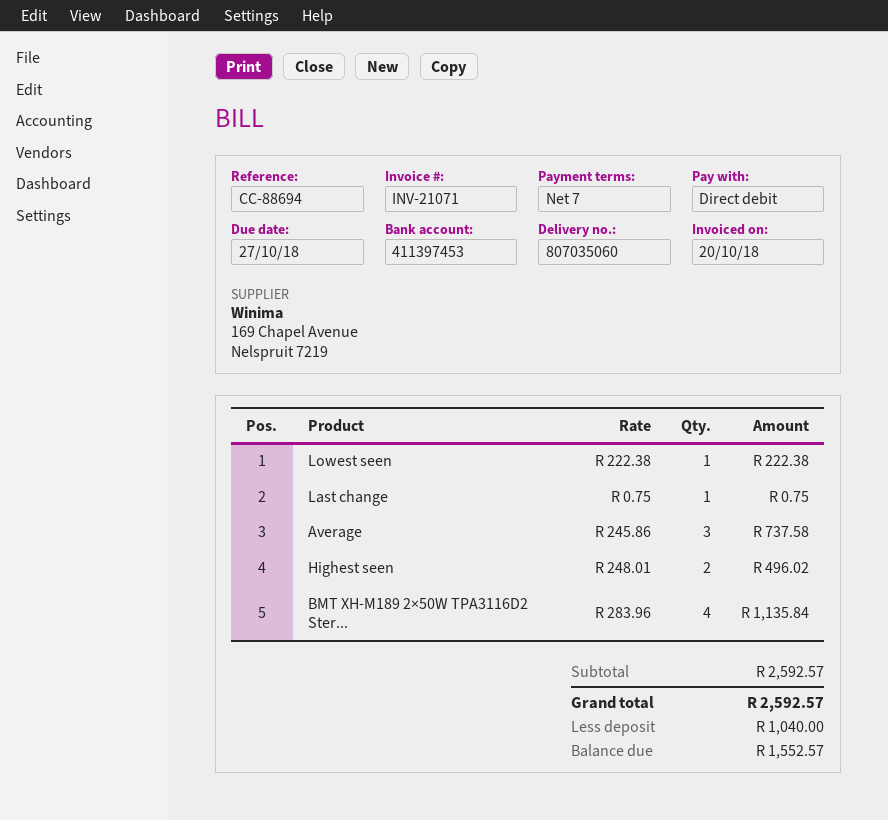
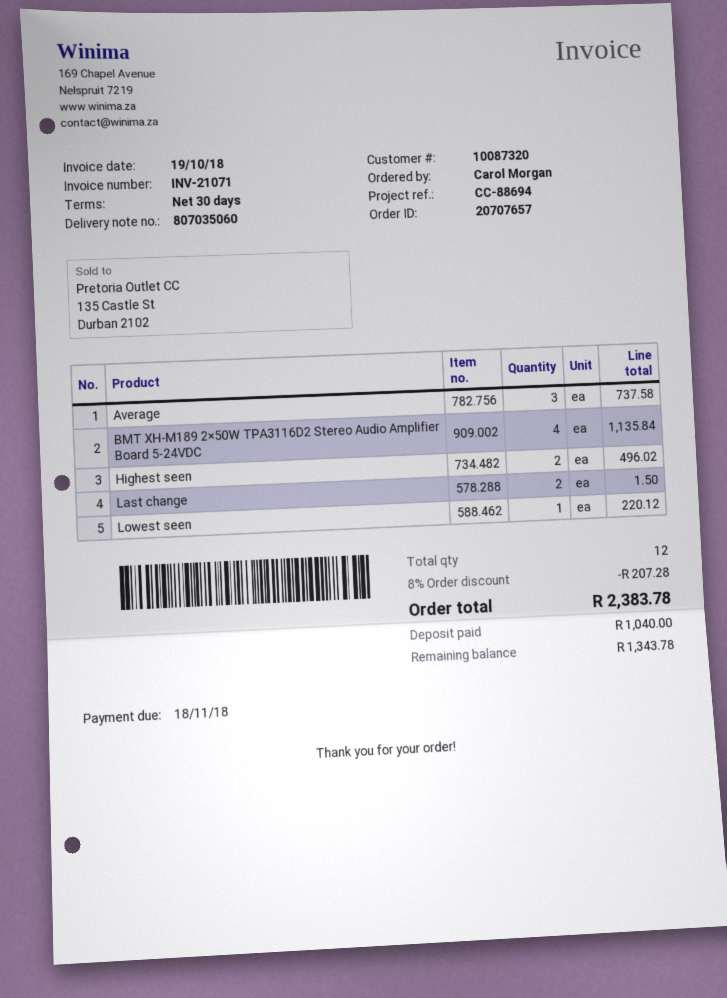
invoice date: 2018-10-20 -> 2018-10-19
payment terms: 7 days -> 30 days
due date: 2018-10-27 -> 2018-11-18
Lowest seen: 1 for 222.38 -> 1 for 220.12
Last change: 1 for 0.75 -> 2 for 1.50
discount: none -> 8% = 207.28
total: 2592.57 -> 2383.78
balance: 1552.57 -> 1343.78

